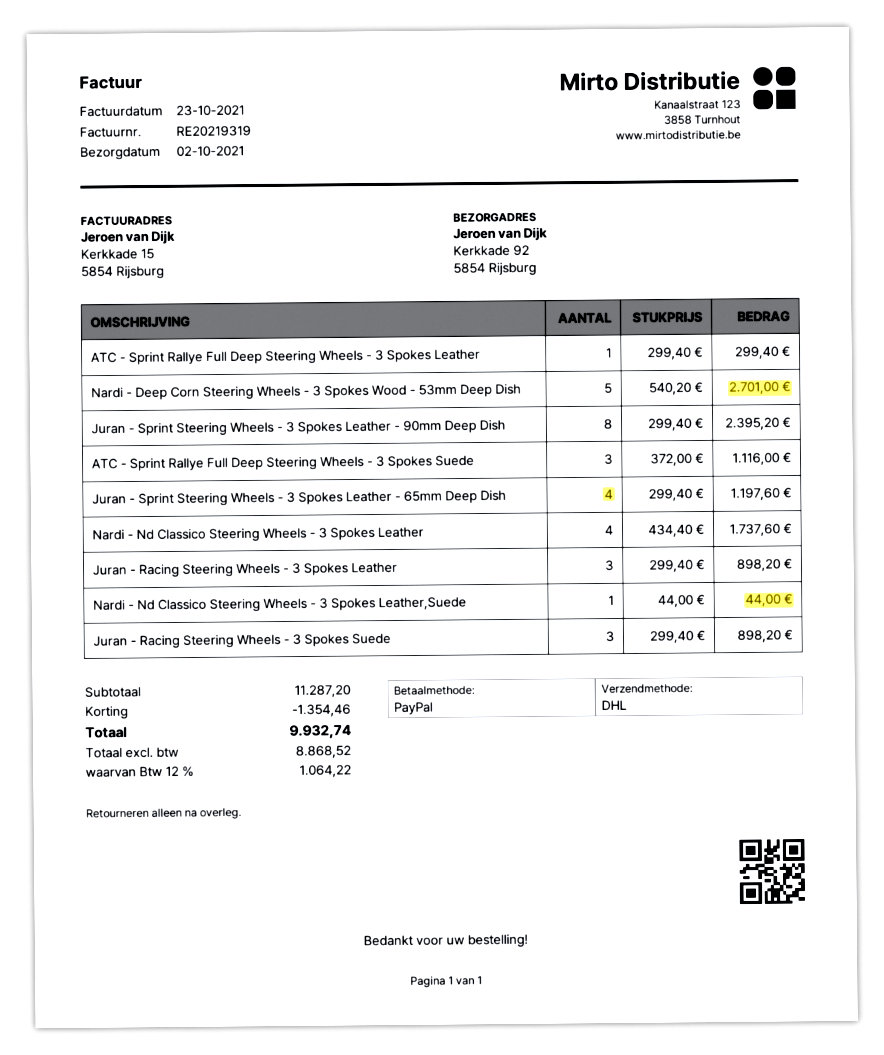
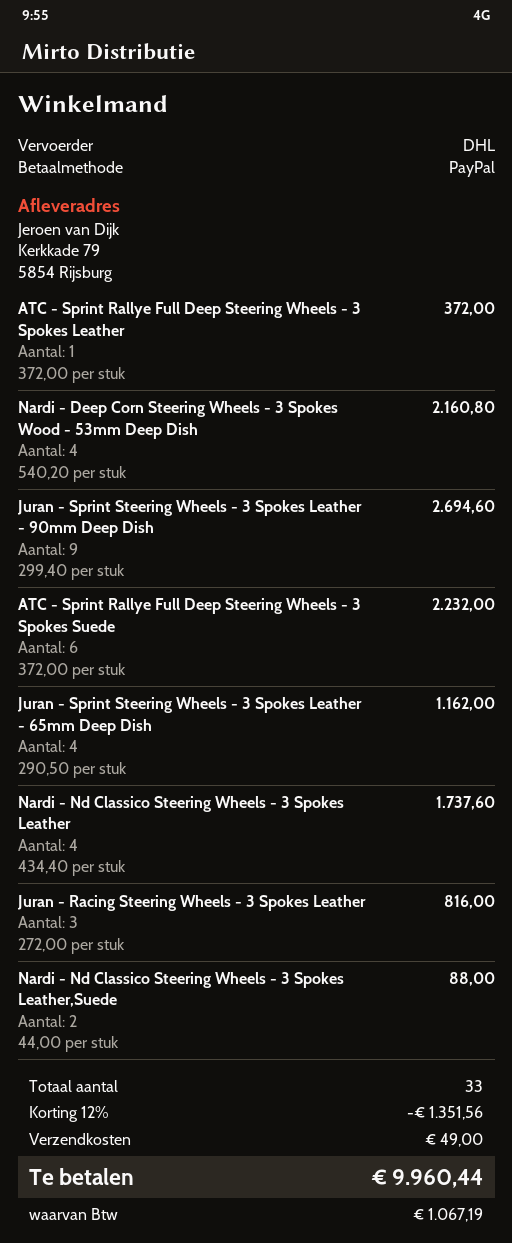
ship to: Kerkkade 92, 5854 Rijsburg -> Kerkkade 79, 5854 Rijsburg
ATC - Sprint Rallye Full Deep Steering Wheels - 3 Spokes Leather: 1 x 299.40 = 299.40 -> 1 x 372.00 = 372.00
Nardi - Deep Corn Steering Wheels - 3 Spokes Wood - 53mm Deep Dish: 5 x 540.20 = 2701.00 -> 4 x 540.20 = 2160.80
Juran - Sprint Steering Wheels - 3 Spokes Leather - 90mm Deep Dish: 8 x 299.40 = 2395.20 -> 9 x 299.40 = 2694.60
ATC - Sprint Rallye Full Deep Steering Wheels - 3 Spokes Suede: 3 x 372.00 = 1116.00 -> 6 x 372.00 = 2232.00
Juran - Sprint Steering Wheels - 3 Spokes Leather - 65mm Deep Dish: 4 x 299.40 = 1197.60 -> 4 x 290.50 = 1162.00
Juran - Racing Steering Wheels - 3 Spokes Leather: 3 x 299.40 = 898.20 -> 3 x 272.00 = 816.00
Nardi - Nd Classico Steering Wheels - 3 Spokes Leather,Suede: 1 x 44.00 = 44.00 -> 2 x 44.00 = 88.00
Juran - Racing Steering Wheels - 3 Spokes Suede: 3 x 299.40 = 898.20 -> none
discount: 1354.46 -> 1351.56
shipping: none -> 49.00
tax: 1064.22 -> 1067.19
total: 9932.74 -> 9960.44

